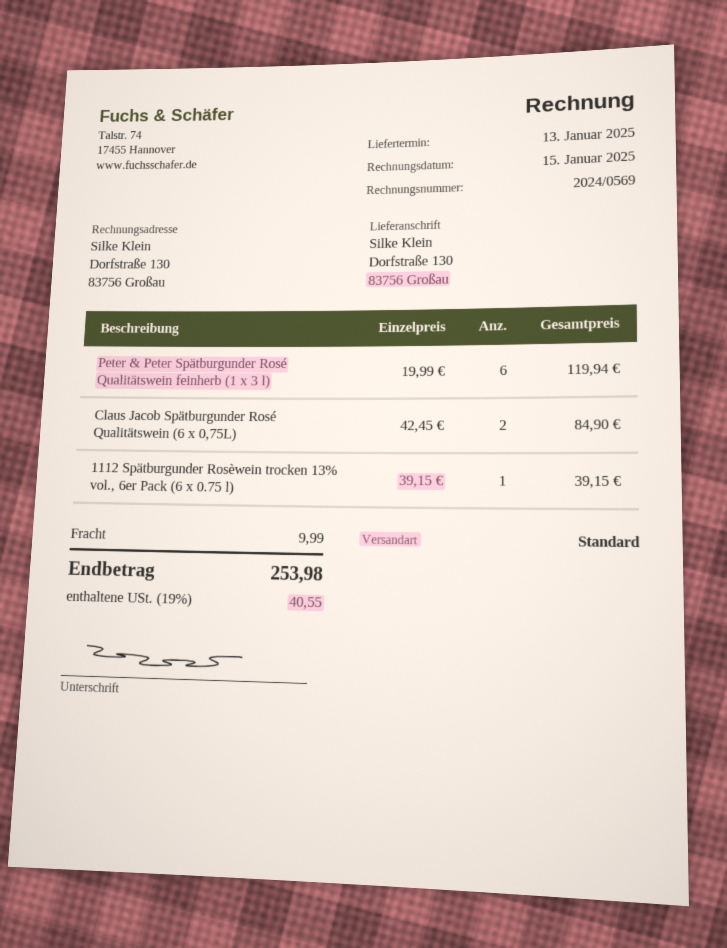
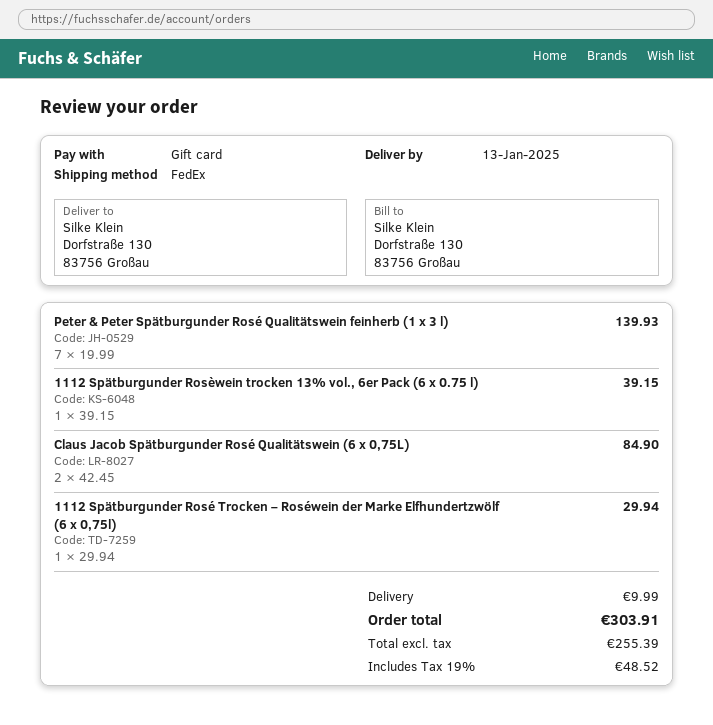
shipping method: standard -> FedEx
Peter & Peter Spätburgunder Rosé Qualitätswein feinherb (1 x 3 l): 6 x 19.99 = 119.94 -> 7 x 19.99 = 139.93
1112 Spätburgunder Rosé Trocken – Roséwein der Marke Elfhundertzwölf (6 x 0,75l): none -> 1 x 29.94 = 29.94
tax: 19% = 40.55 -> 19% = 48.52
total: 253.98 -> 303.91

